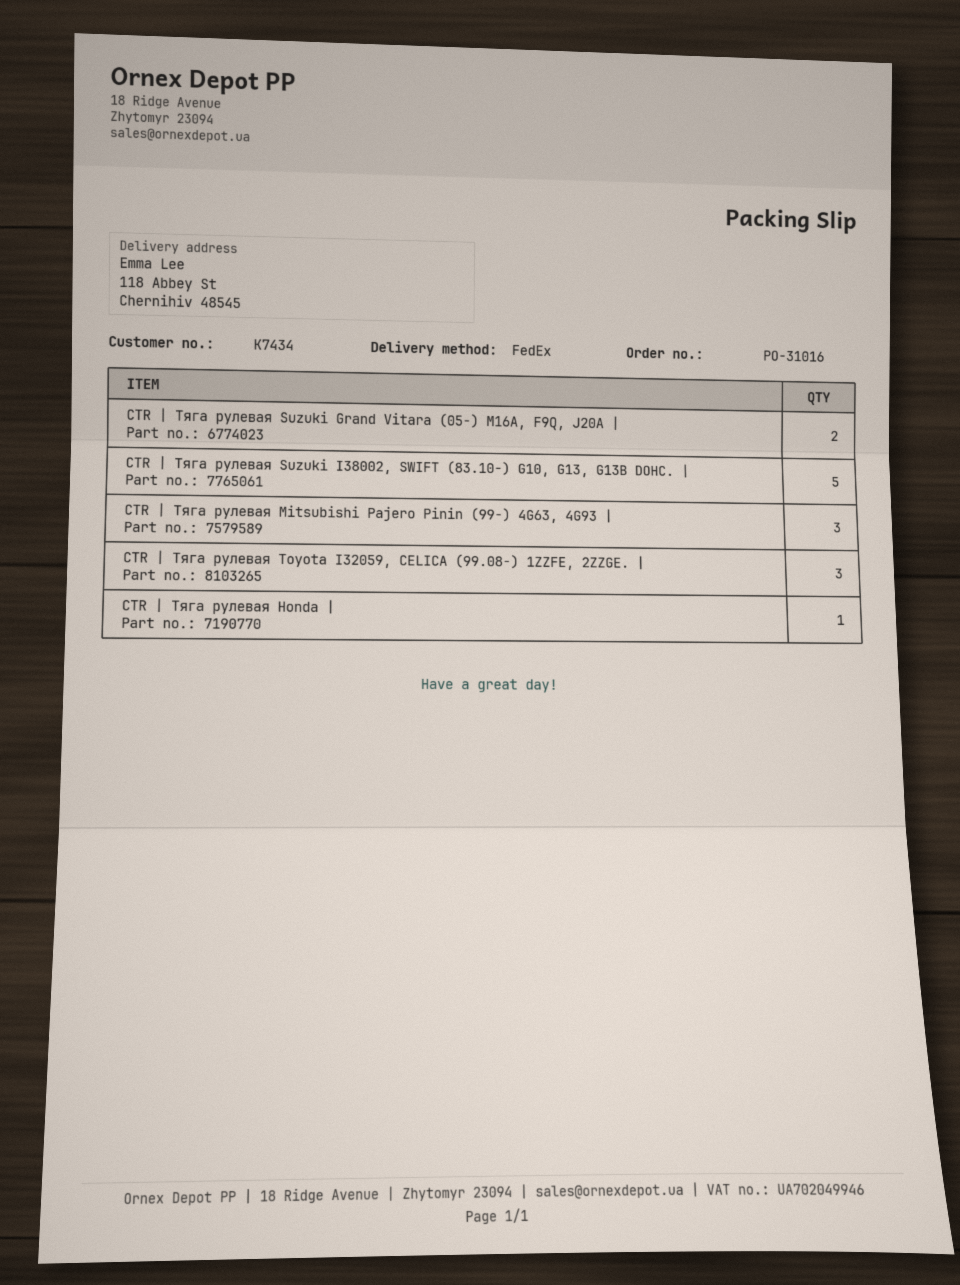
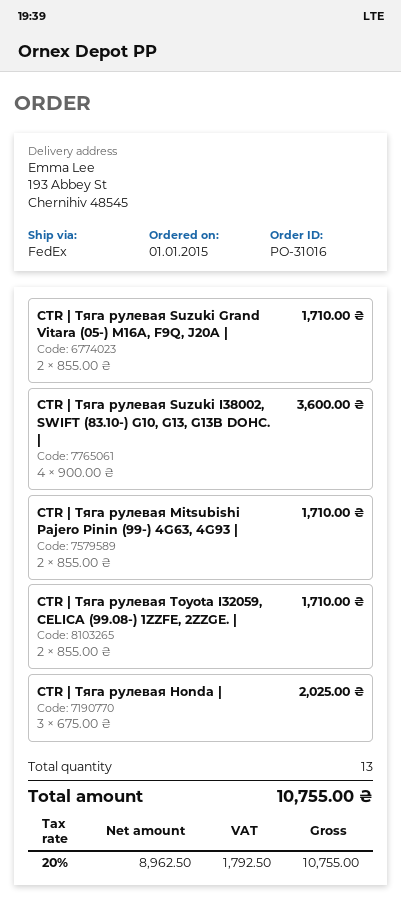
ship to: 118 Abbey St, Chernihiv 48545 -> 193 Abbey St, Chernihiv 48545
CTR | Тяга рулевая Suzuki I38002, SWIFT (83.10-) G10, G13, G13B DOHC. |: 5 -> 4
CTR | Тяга рулевая Mitsubishi Pajero Pinin (99-) 4G63, 4G93 |: 3 -> 2
CTR | Тяга рулевая Toyota I32059, CELICA (99.08-) 1ZZFE, 2ZZGE. |: 3 -> 2
CTR | Тяга рулевая Honda |: 1 -> 3

